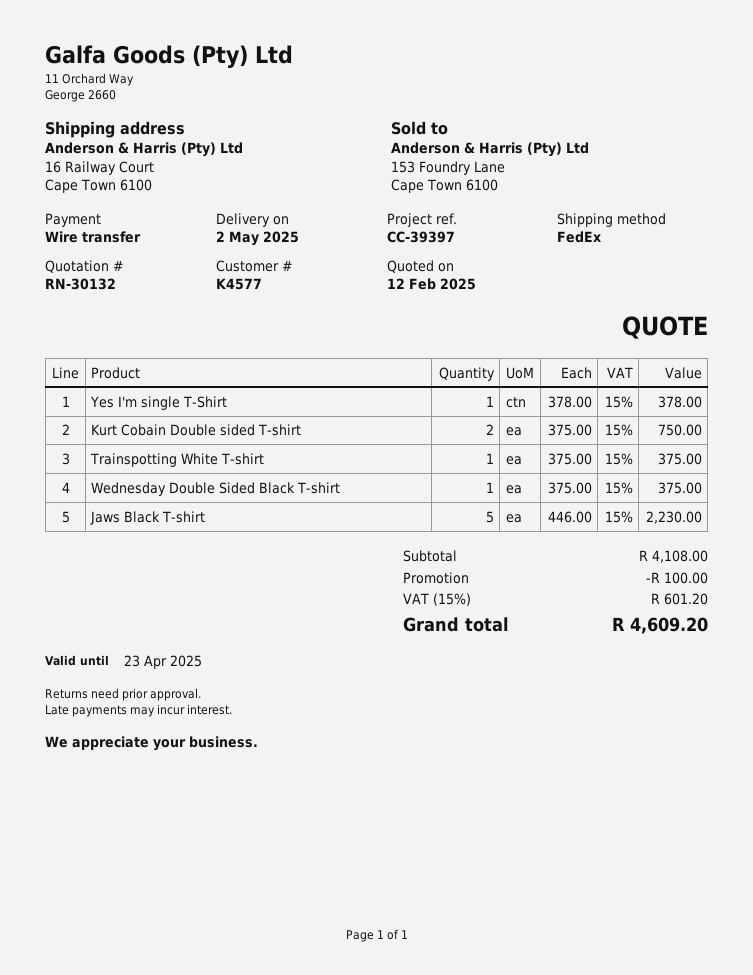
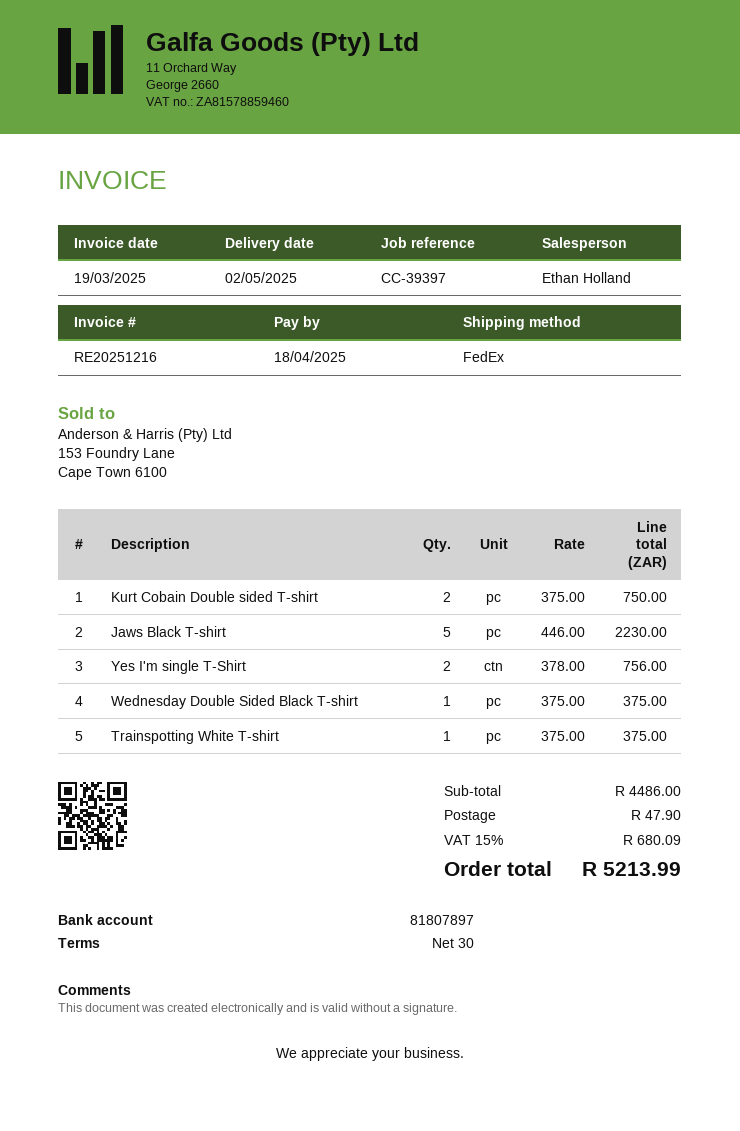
Yes I'm single T-Shirt: 1 x 378.00 = 378.00 -> 2 x 378.00 = 756.00
subtotal: 4108.00 -> 4486.00
discount: 100.00 -> none
shipping: none -> 47.90
tax: 15% = 601.20 -> 15% = 680.09
total: 4609.20 -> 5213.99

